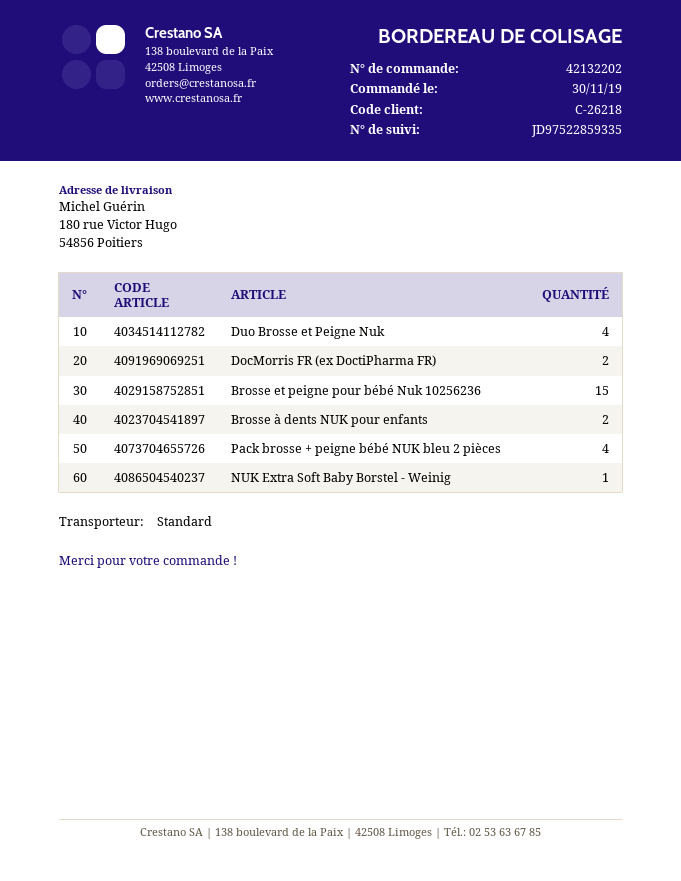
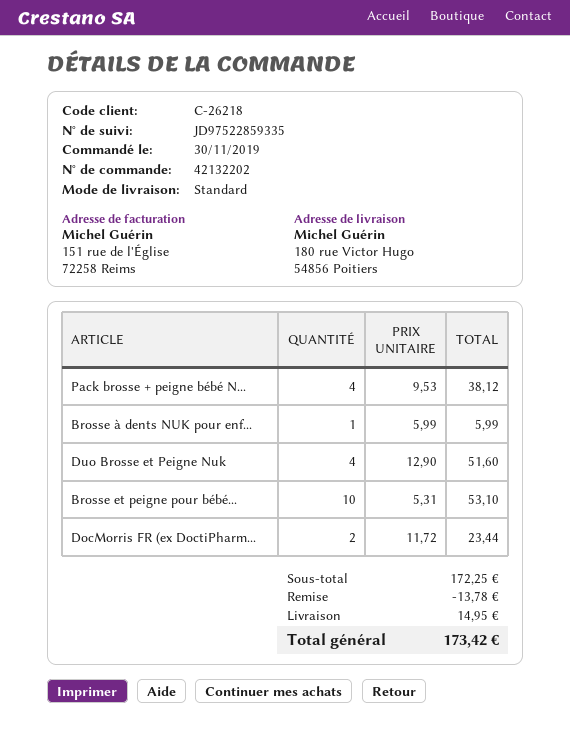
Brosse et peigne pour bébé Nuk 10256236: 15 -> 10
Brosse à dents NUK pour enfants: 2 -> 1
NUK Extra Soft Baby Borstel - Weinig: 1 -> none

